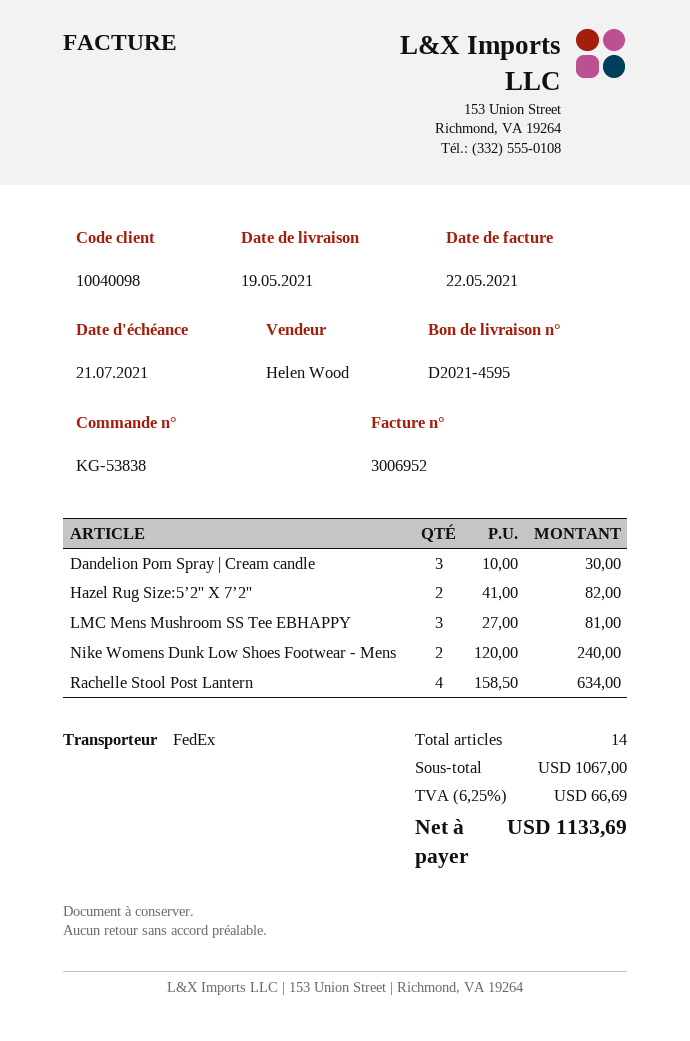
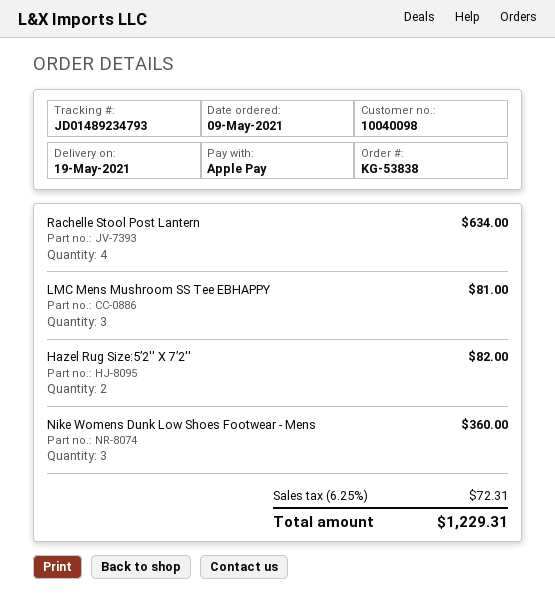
Dandelion Pom Spray | Cream candle: 3 for 30.00 -> none
Nike Womens Dunk Low Shoes Footwear - Mens: 2 for 240.00 -> 3 for 360.00
tax: 6.25% = 66.69 -> 6.25% = 72.31
total: 1133.69 -> 1229.31

